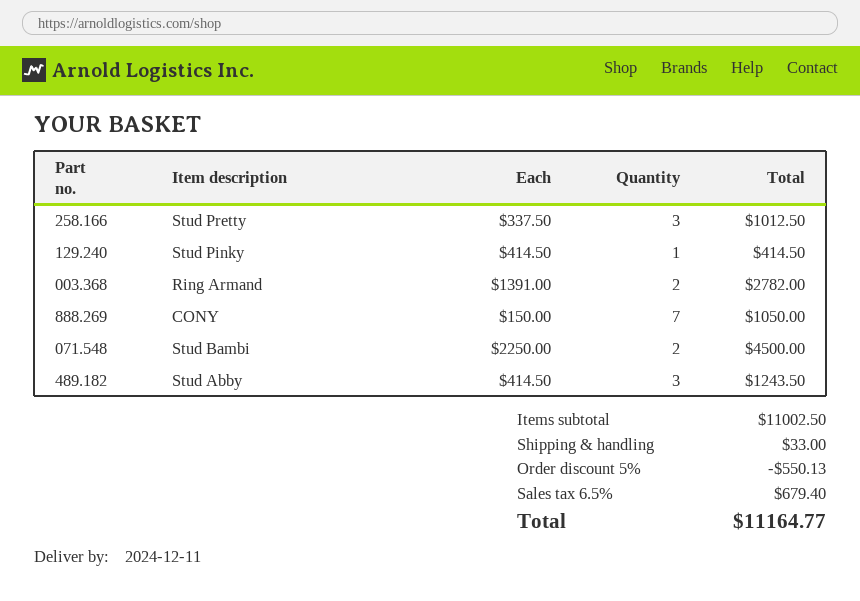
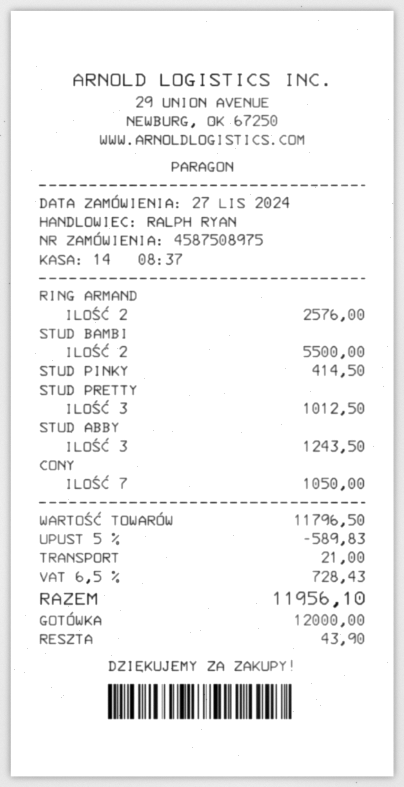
Ring Armand: 2 for 2782.00 -> 2 for 2576.00
Stud Bambi: 2 for 4500.00 -> 2 for 5500.00
subtotal: 11002.50 -> 11796.50
discount: 5% = 550.13 -> 5% = 589.83
shipping: 33.00 -> 21.00
tax: 6.5% = 679.40 -> 6.5% = 728.43
total: 11164.77 -> 11956.10

